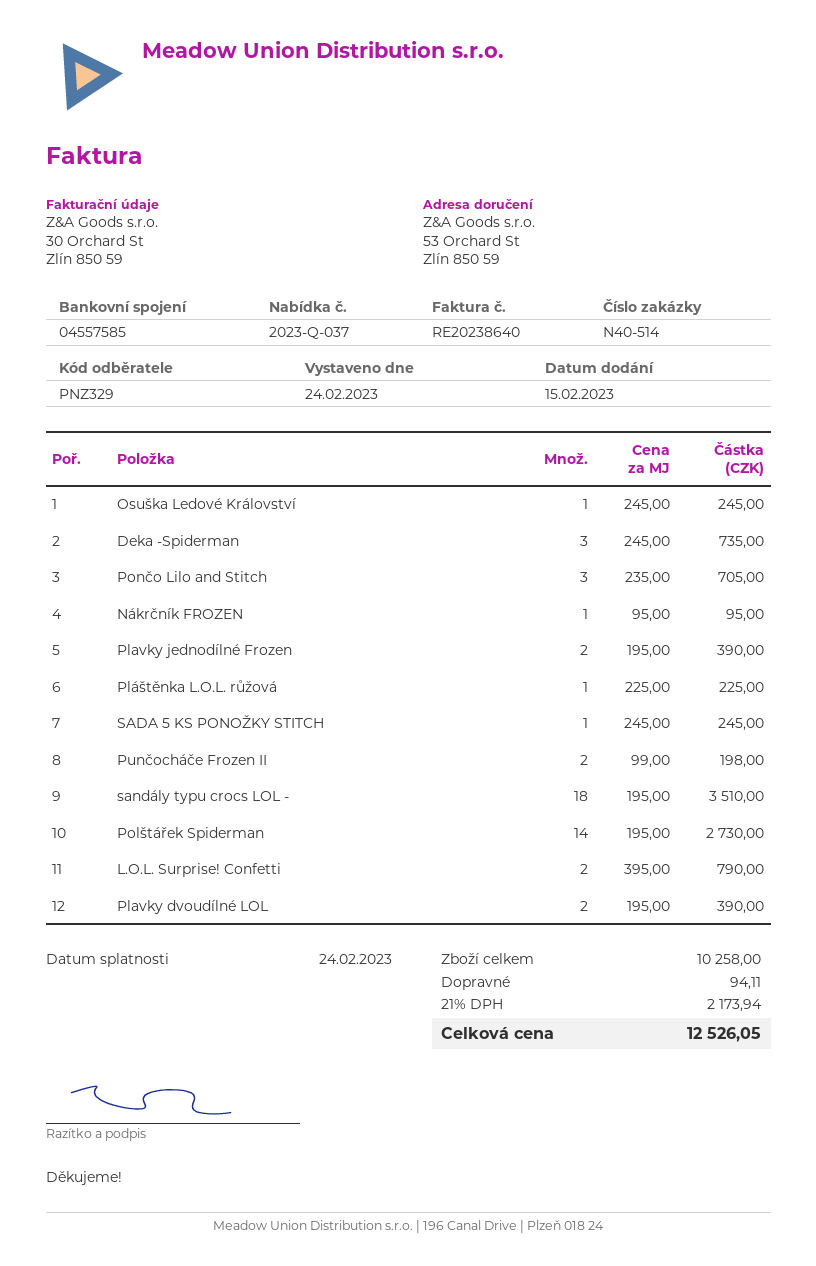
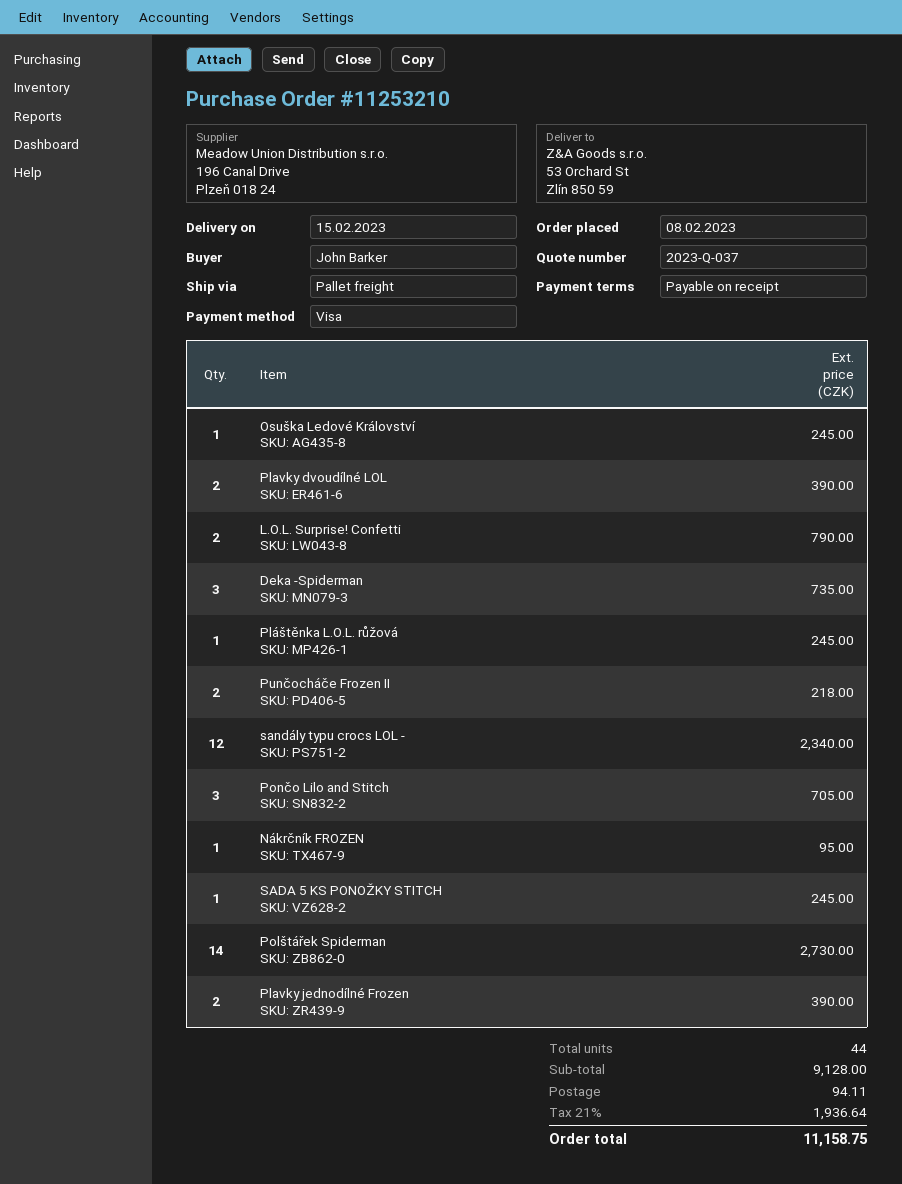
Pláštěnka L.O.L. růžová: 1 for 225.00 -> 1 for 245.00
Punčocháče Frozen II: 2 for 198.00 -> 2 for 218.00
sandály typu crocs LOL -: 18 for 3510.00 -> 12 for 2340.00
subtotal: 10258.00 -> 9128.00
tax: 21% = 2173.94 -> 21% = 1936.64
total: 12526.05 -> 11158.75

